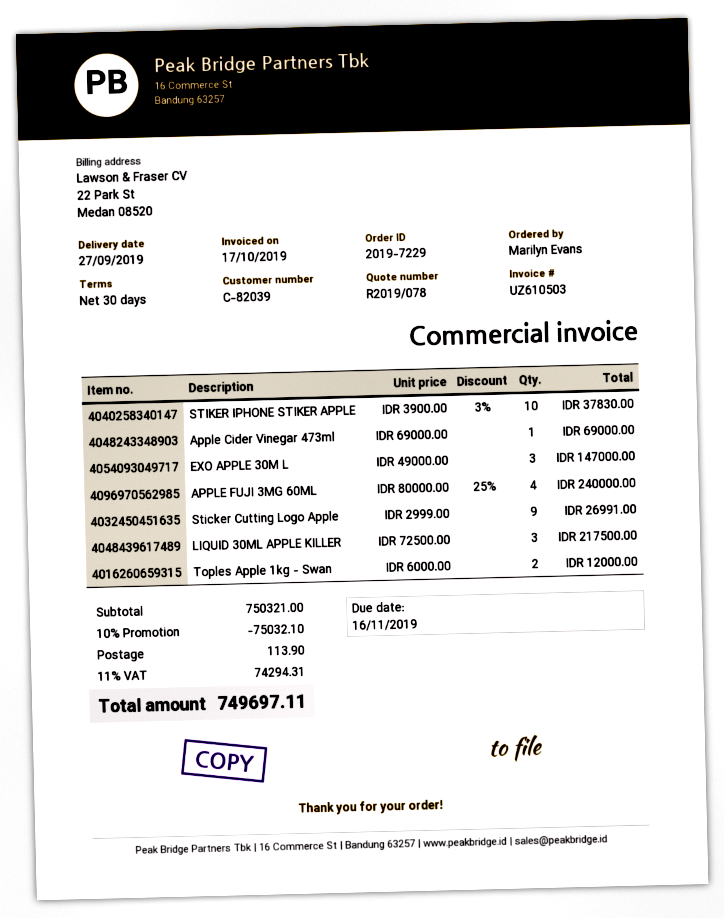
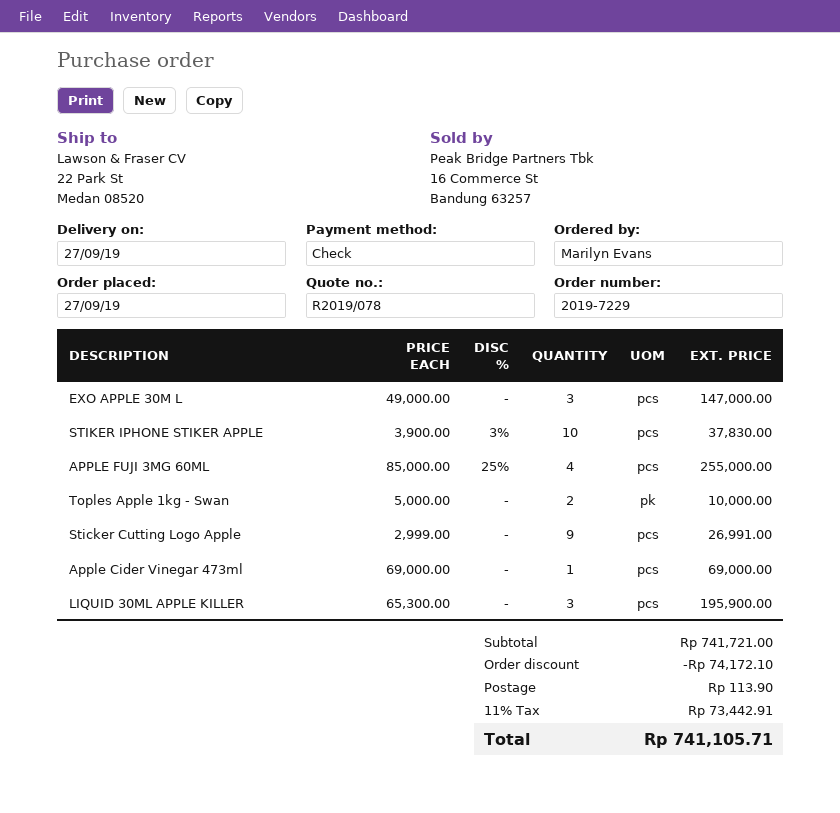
APPLE FUJI 3MG 60ML: 4 x 80000.00 - 25% = 240000.00 -> 4 x 85000.00 - 25% = 255000.00
LIQUID 30ML APPLE KILLER: 3 x 72500.00 = 217500.00 -> 3 x 65300.00 = 195900.00
Toples Apple 1kg - Swan: 2 x 6000.00 = 12000.00 -> 2 x 5000.00 = 10000.00
subtotal: 750321.00 -> 741721.00
discount: 75032.10 -> 74172.10
tax: 11% = 74294.31 -> 11% = 73442.91
total: 749697.11 -> 741105.71

